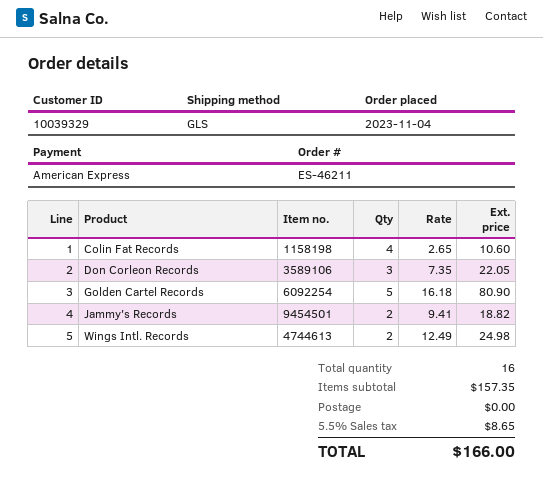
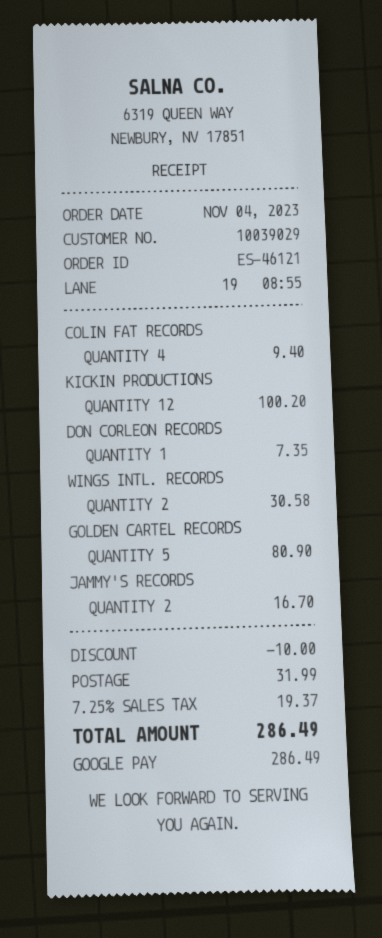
order number: ES-46211 -> ES-46121
customer number: 10039329 -> 10039029
payment method: American Express -> Google Pay
Colin Fat Records: 4 for 10.60 -> 4 for 9.40
Don Corleon Records: 3 for 22.05 -> 1 for 7.35
Jammy's Records: 2 for 18.82 -> 2 for 16.70
Wings Intl. Records: 2 for 24.98 -> 2 for 30.58
KICKIN PRODUCTIONS: none -> 12 for 100.20
discount: none -> 10.00
shipping: 0.00 -> 31.99
tax: 5.5% = 8.65 -> 7.25% = 19.37
total: 166.00 -> 286.49

